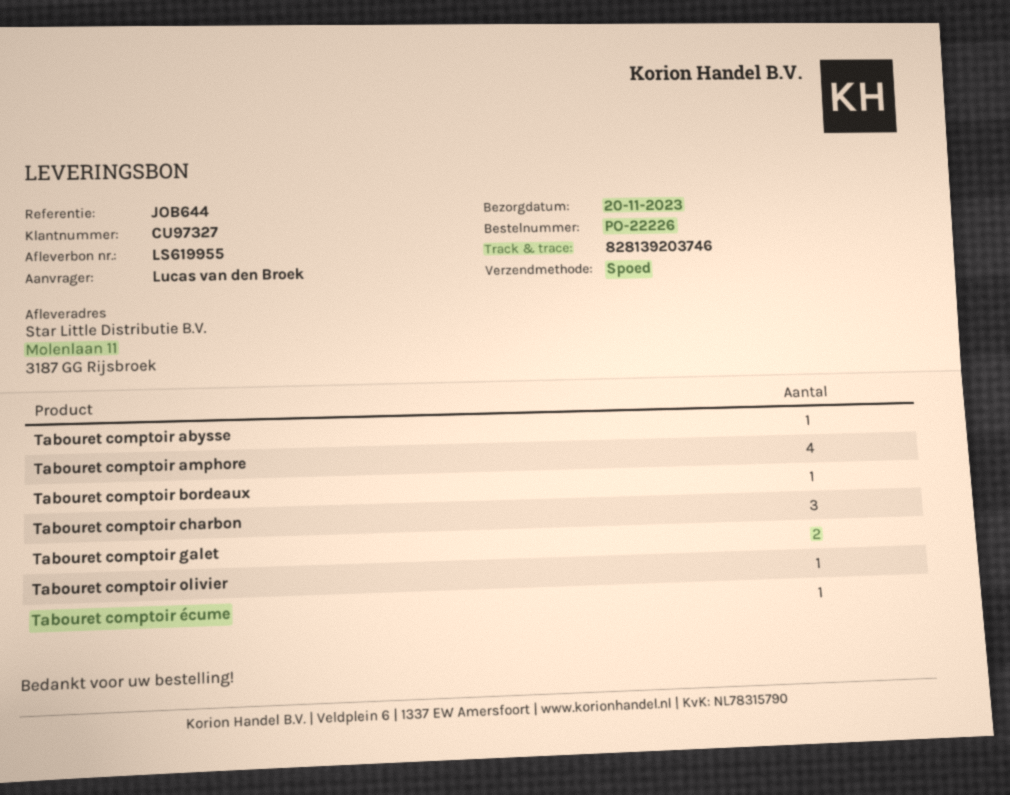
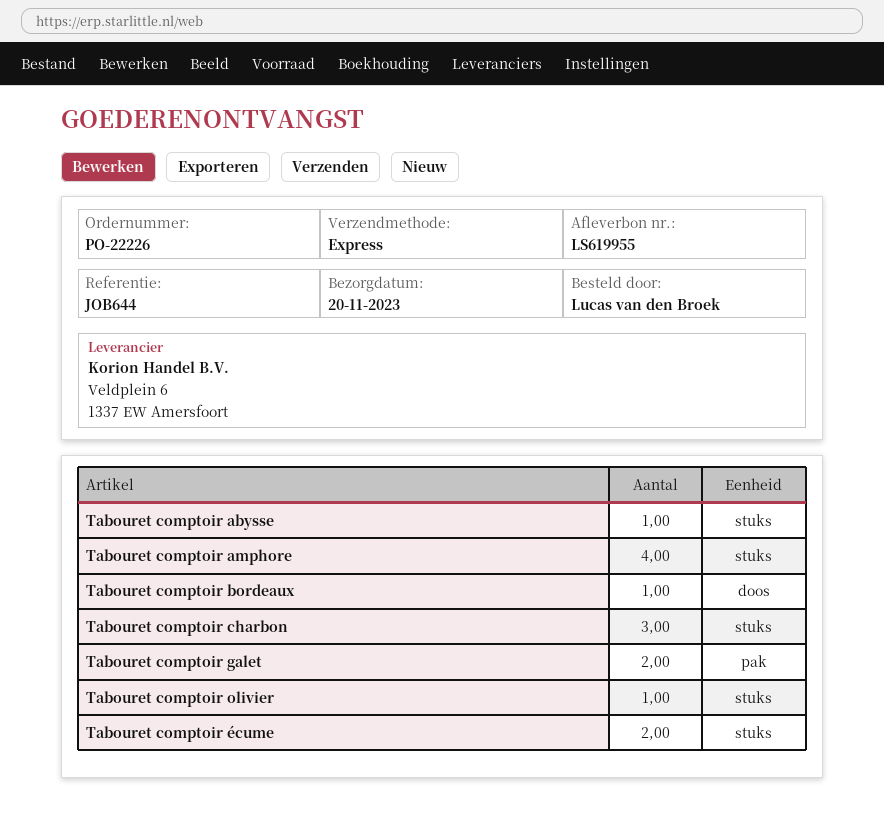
Tabouret comptoir écume: 1 -> 2

